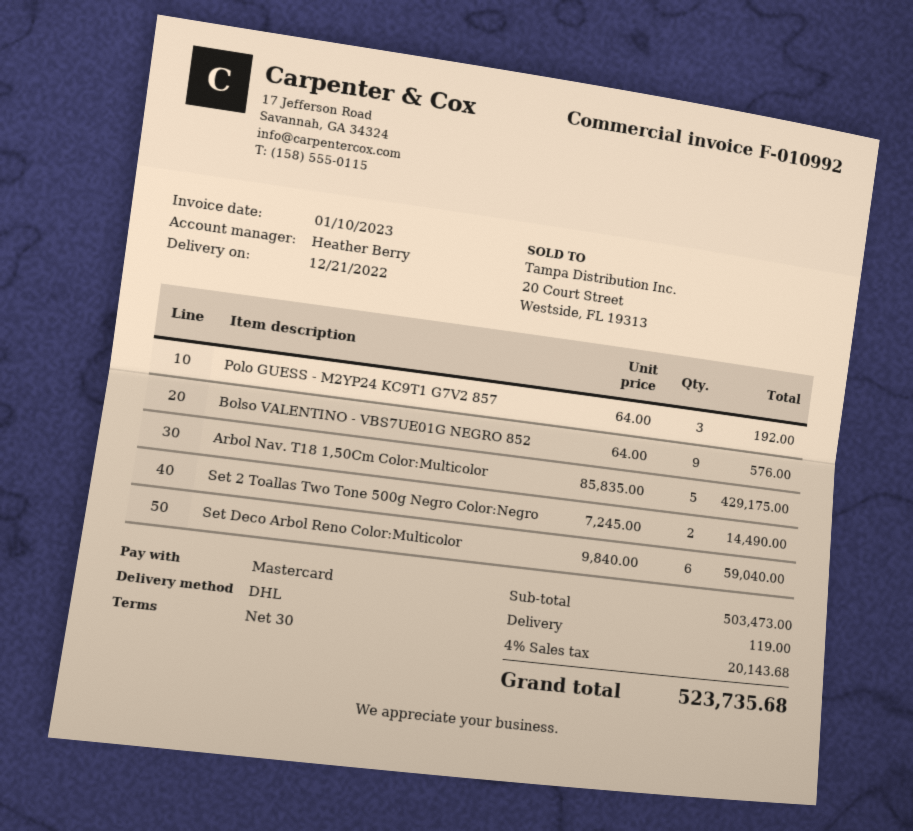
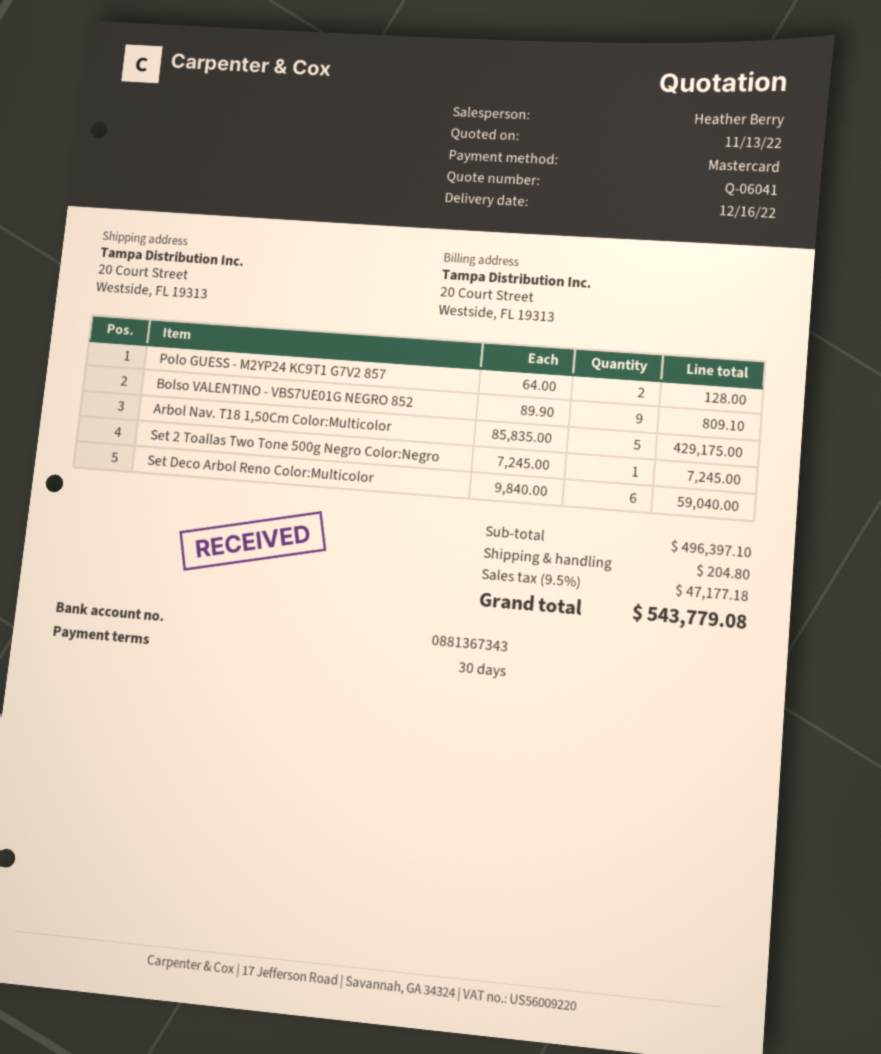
delivery date: 2022-12-21 -> 2022-12-16
Polo GUESS - M2YP24 KC9T1 G7V2 857: 3 x 64.00 = 192.00 -> 2 x 64.00 = 128.00
Bolso VALENTINO - VBS7UE01G NEGRO 852: 9 x 64.00 = 576.00 -> 9 x 89.90 = 809.10
Set 2 Toallas Two Tone 500g Negro Color:Negro: 2 x 7245.00 = 14490.00 -> 1 x 7245.00 = 7245.00
subtotal: 503473.00 -> 496397.10
shipping: 119.00 -> 204.80
tax: 4% = 20143.68 -> 9.5% = 47177.18
total: 523735.68 -> 543779.08

